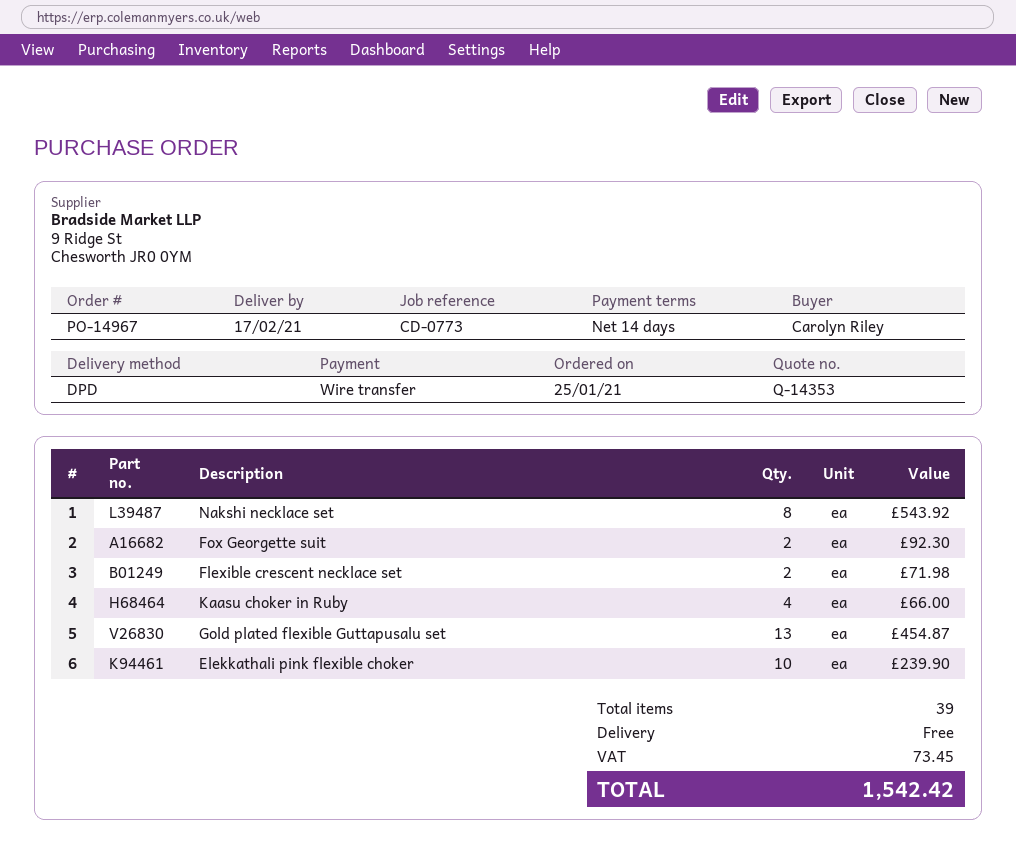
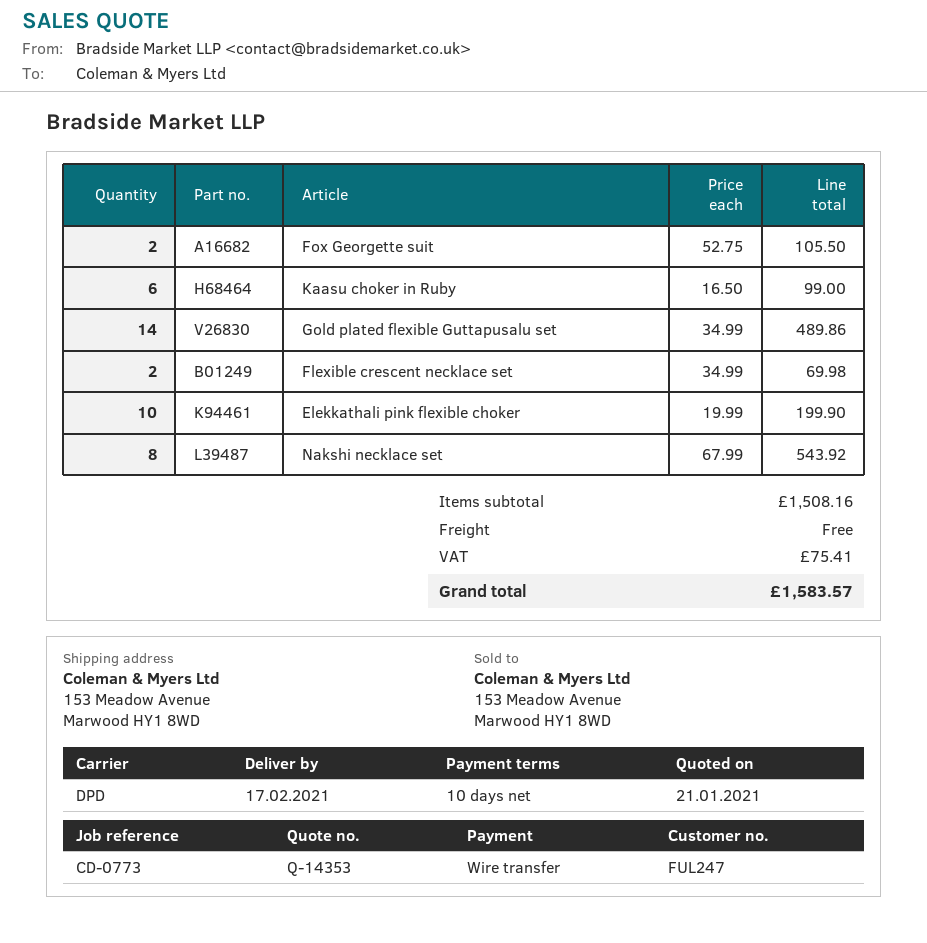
payment terms: 14 days -> 10 days
Fox Georgette suit: 2 for 92.30 -> 2 for 105.50
Flexible crescent necklace set: 2 for 71.98 -> 2 for 69.98
Kaasu choker in Ruby: 4 for 66.00 -> 6 for 99.00
Gold plated flexible Guttapusalu set: 13 for 454.87 -> 14 for 489.86
Elekkathali pink flexible choker: 10 for 239.90 -> 10 for 199.90
tax: 73.45 -> 75.41
total: 1542.42 -> 1583.57

